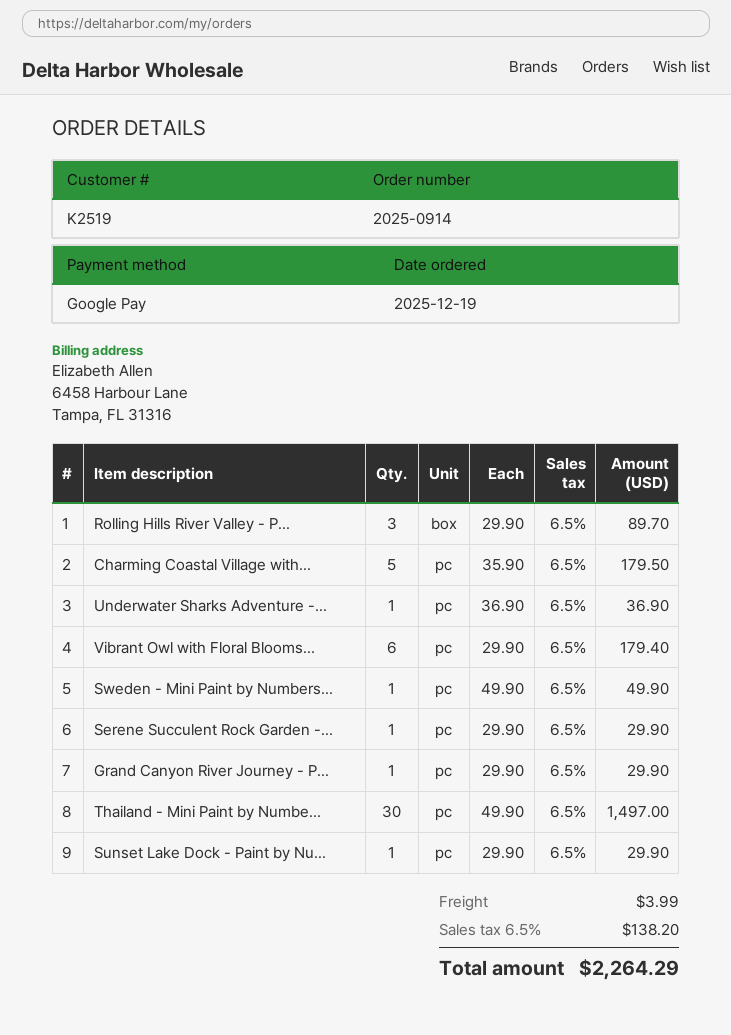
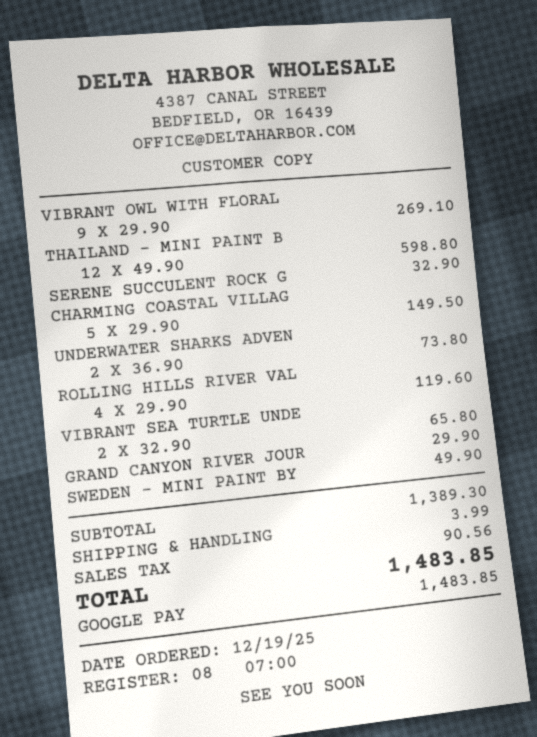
Rolling Hills River Valley - P...: 3 x 29.90 = 89.70 -> 4 x 29.90 = 119.60
Charming Coastal Village with...: 5 x 35.90 = 179.50 -> 5 x 29.90 = 149.50
Underwater Sharks Adventure -...: 1 x 36.90 = 36.90 -> 2 x 36.90 = 73.80
Vibrant Owl with Floral Blooms...: 6 x 29.90 = 179.40 -> 9 x 29.90 = 269.10
Serene Succulent Rock Garden -...: 1 x 29.90 = 29.90 -> 1 x 32.90 = 32.90
Thailand - Mini Paint by Numbe...: 30 x 49.90 = 1497.00 -> 12 x 49.90 = 598.80
Sunset Lake Dock - Paint by Nu...: 1 x 29.90 = 29.90 -> none
VIBRANT SEA TURTLE UNDE: none -> 2 x 32.90 = 65.80
tax: 138.20 -> 90.56
total: 2264.29 -> 1483.85

